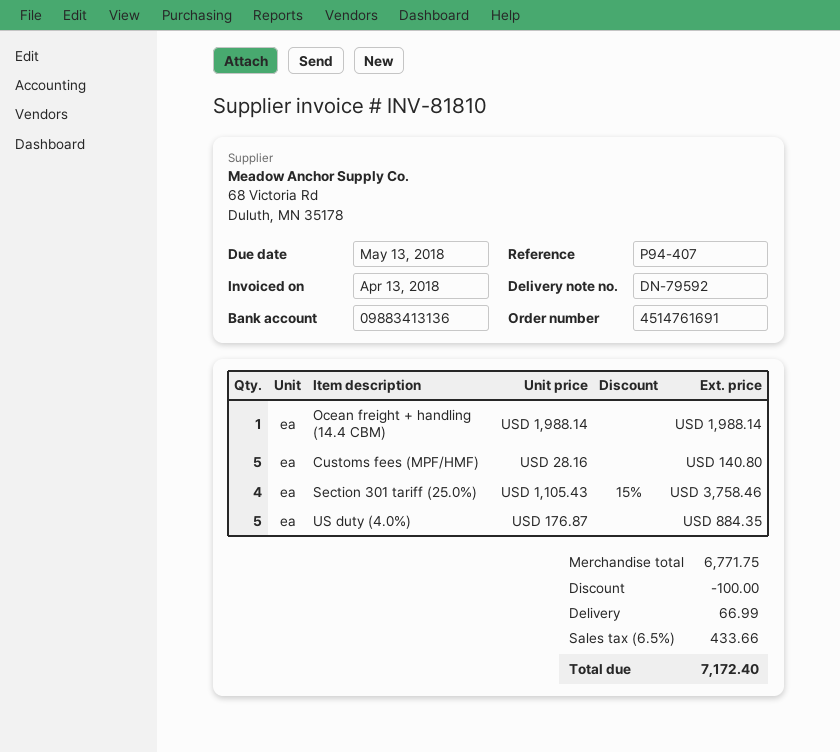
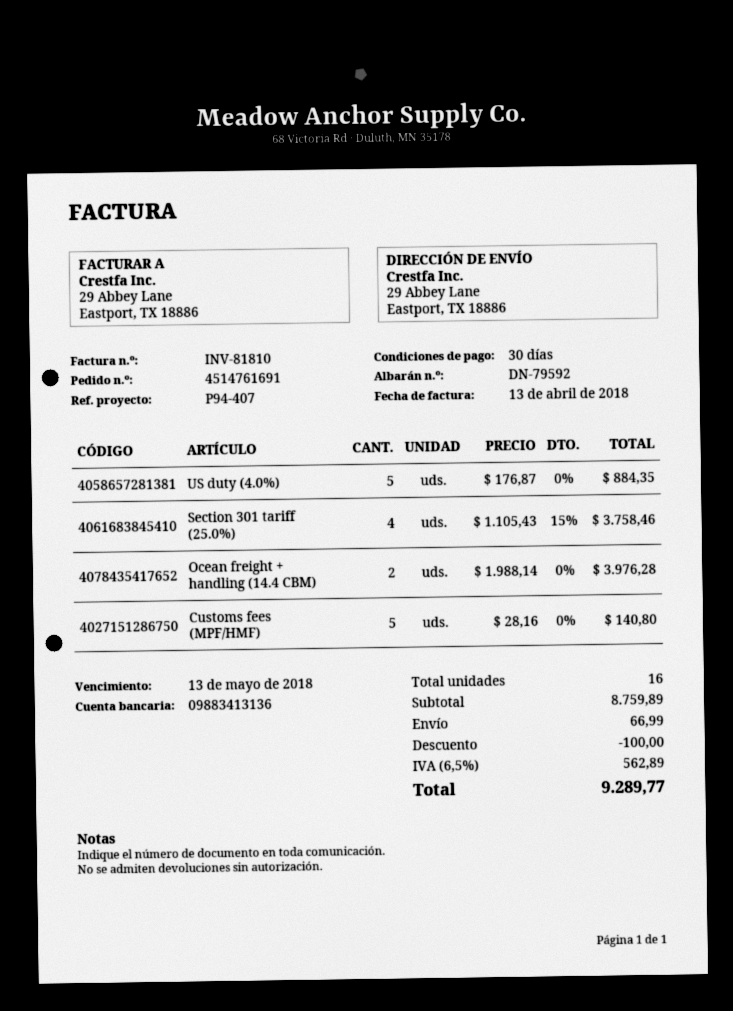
Ocean freight + handling (14.4 CBM): 1 x 1988.14 = 1988.14 -> 2 x 1988.14 = 3976.28
subtotal: 6771.75 -> 8759.89
tax: 6.5% = 433.66 -> 6.5% = 562.89
total: 7172.40 -> 9289.77

